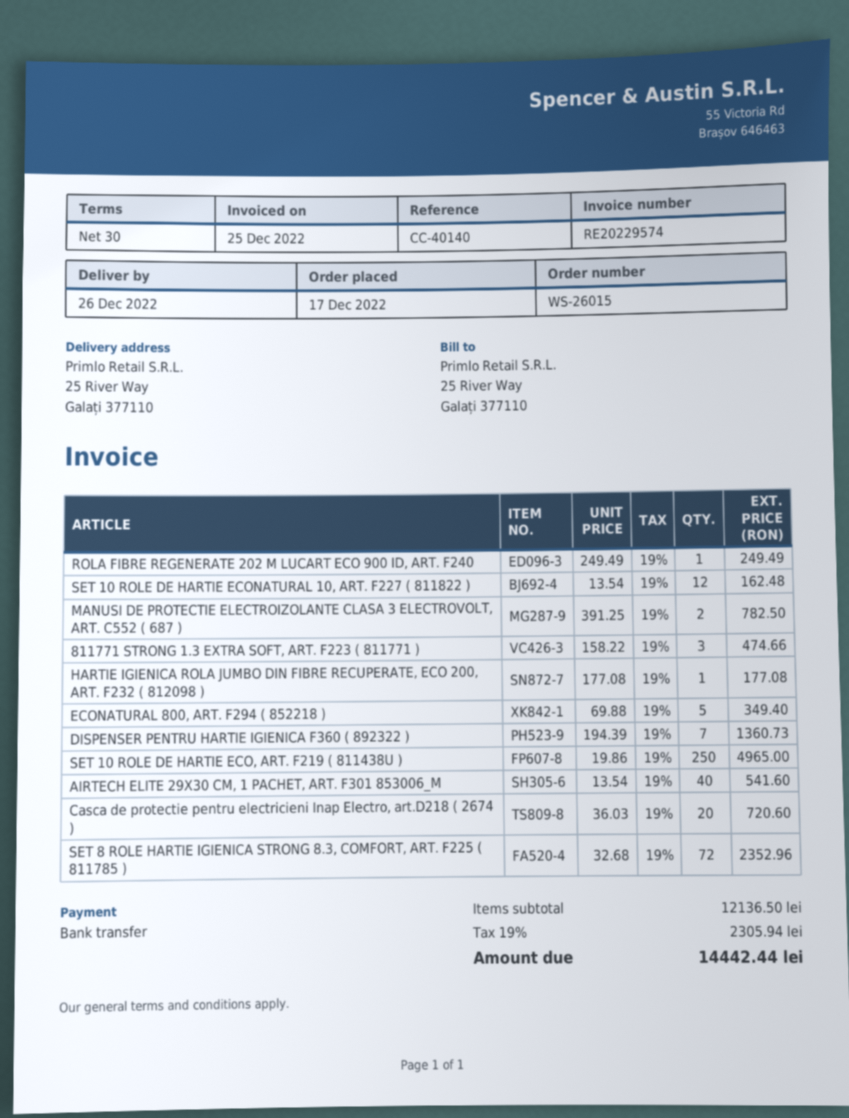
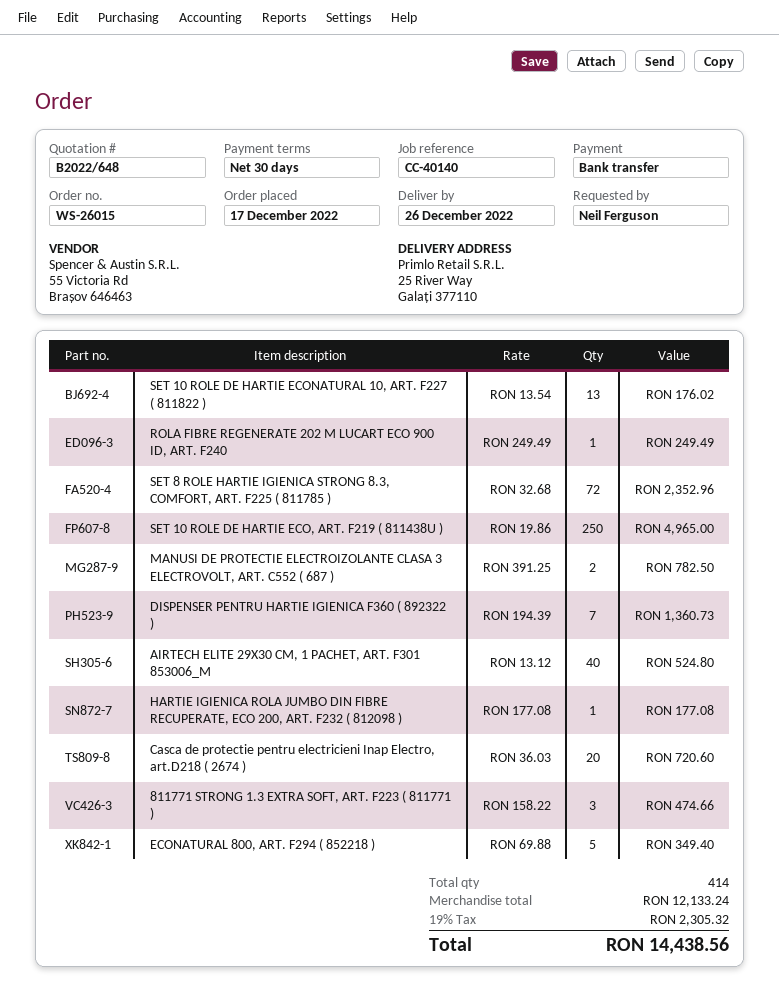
SET 10 ROLE DE HARTIE ECONATURAL 10, ART. F227 ( 811822 ): 12 x 13.54 = 162.48 -> 13 x 13.54 = 176.02
AIRTECH ELITE 29X30 CM, 1 PACHET, ART. F301 853006_M: 40 x 13.54 = 541.60 -> 40 x 13.12 = 524.80
subtotal: 12136.50 -> 12133.24
tax: 19% = 2305.94 -> 19% = 2305.32
total: 14442.44 -> 14438.56

